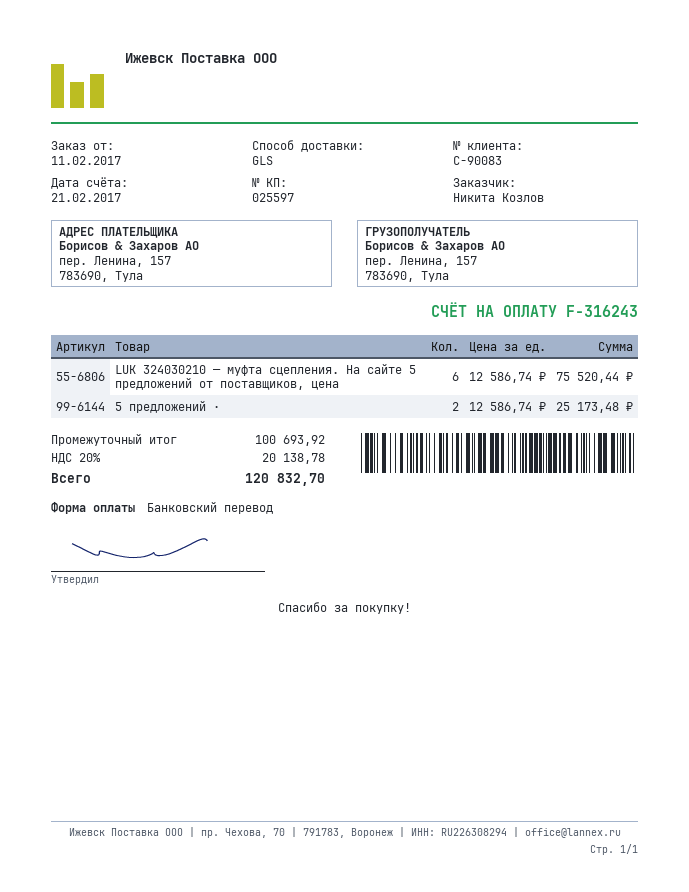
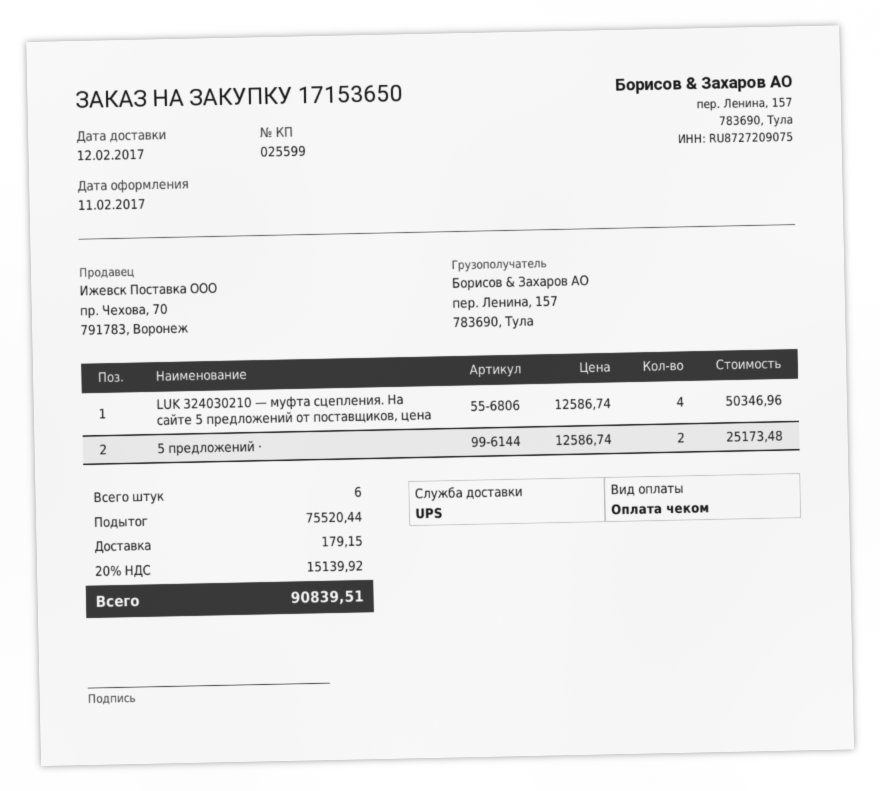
quote number: 025597 -> 025599
payment method: bank transfer -> cheque
shipping method: GLS -> UPS
LUK 324030210 — муфта сцепления. На сайте 5 предложений от поставщиков, цена: 6 x 12586.74 = 75520.44 -> 4 x 12586.74 = 50346.96
subtotal: 100693.92 -> 75520.44
shipping: none -> 179.15
tax: 20% = 20138.78 -> 20% = 15139.92
total: 120832.70 -> 90839.51

